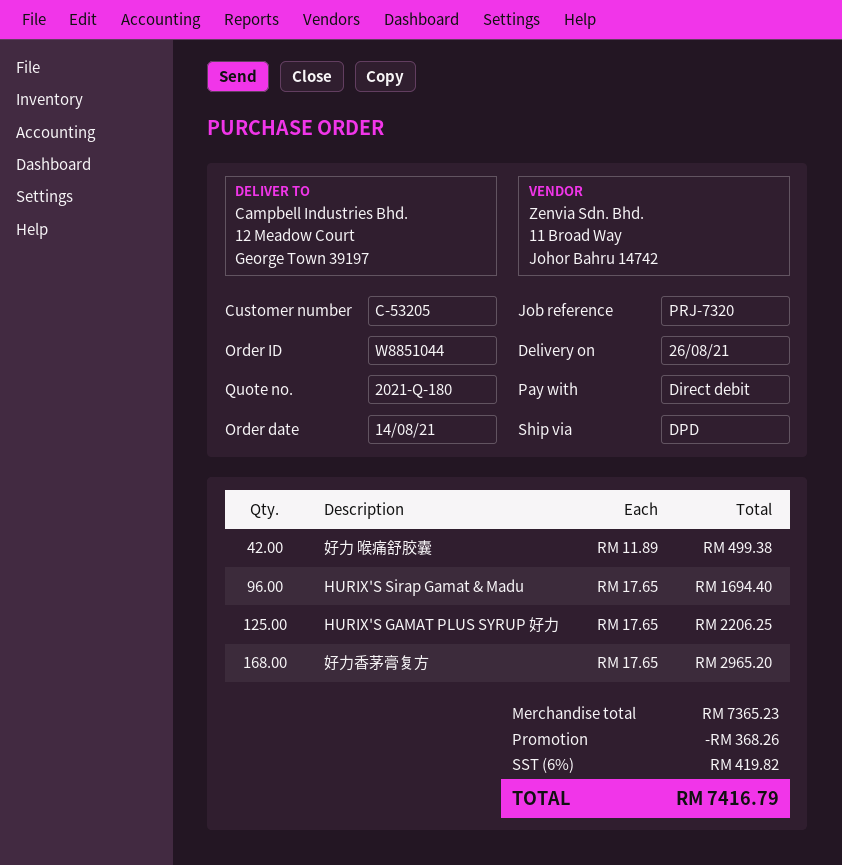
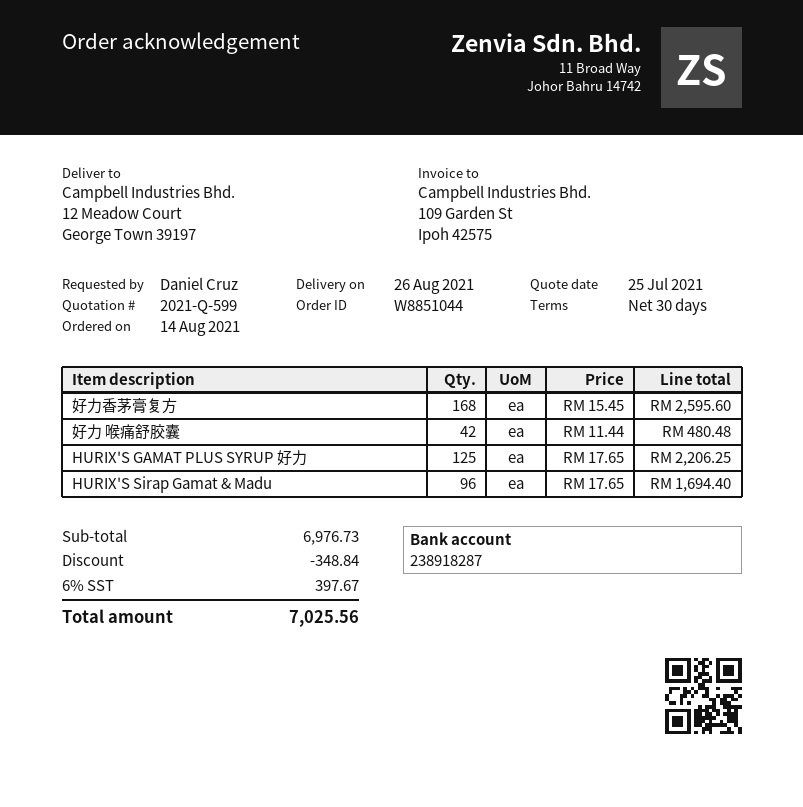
quote number: 2021-Q-180 -> 2021-Q-599
好力 喉痛舒胶囊: 42 x 11.89 = 499.38 -> 42 x 11.44 = 480.48
好力香茅膏复方: 168 x 17.65 = 2965.20 -> 168 x 15.45 = 2595.60
subtotal: 7365.23 -> 6976.73
discount: 368.26 -> 348.84
tax: 6% = 419.82 -> 6% = 397.67
total: 7416.79 -> 7025.56

